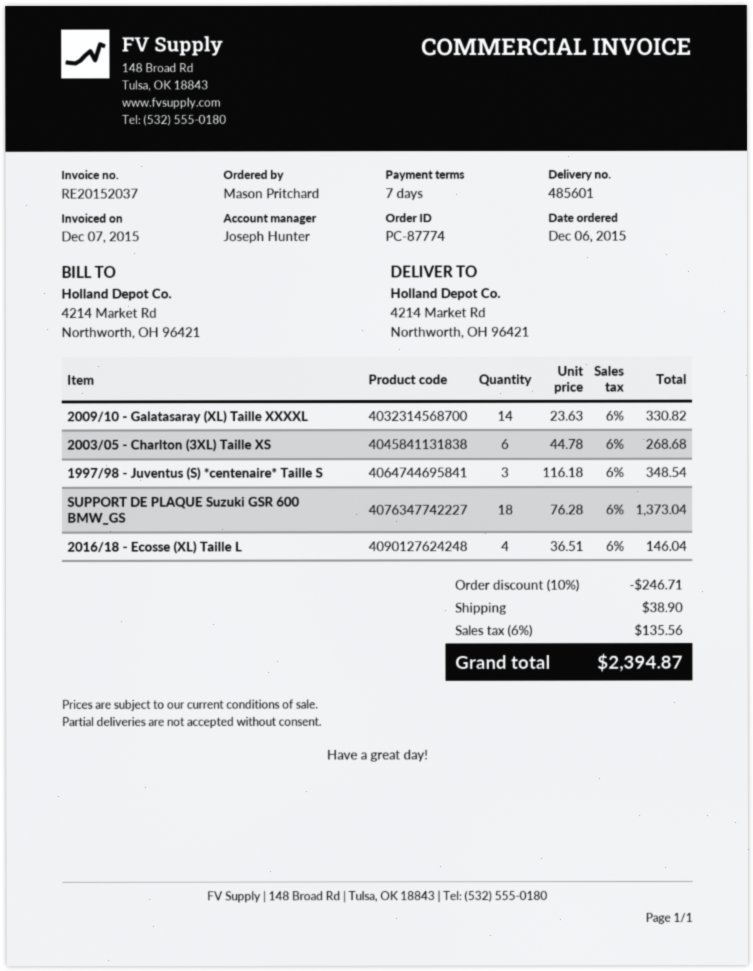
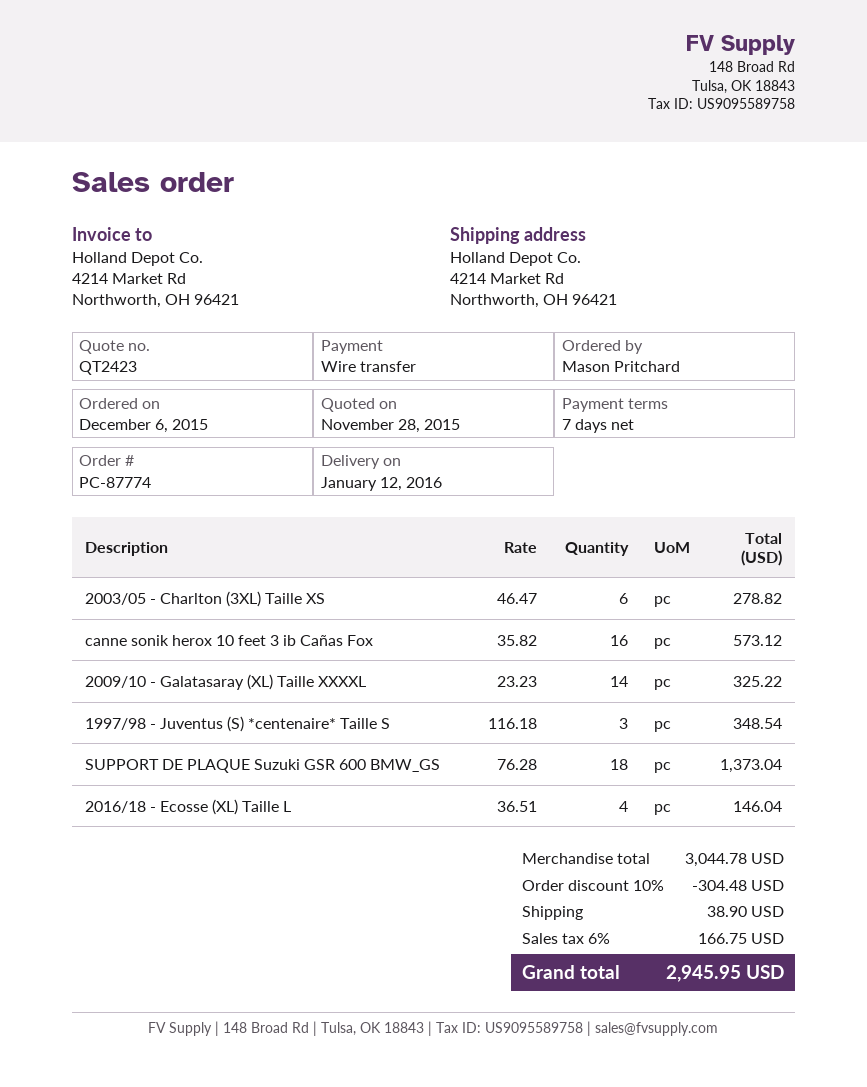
2009/10 - Galatasaray (XL) Taille XXXXL: 14 x 23.63 = 330.82 -> 14 x 23.23 = 325.22
2003/05 - Charlton (3XL) Taille XS: 6 x 44.78 = 268.68 -> 6 x 46.47 = 278.82
canne sonik herox 10 feet 3 ib Cañas Fox: none -> 16 x 35.82 = 573.12
discount: 10% = 246.71 -> 10% = 304.48
tax: 6% = 135.56 -> 6% = 166.75
total: 2394.87 -> 2945.95

